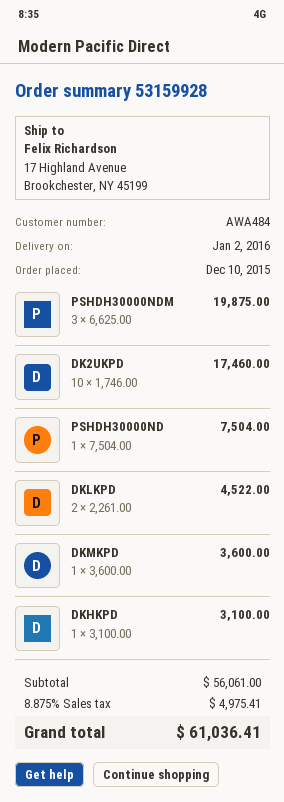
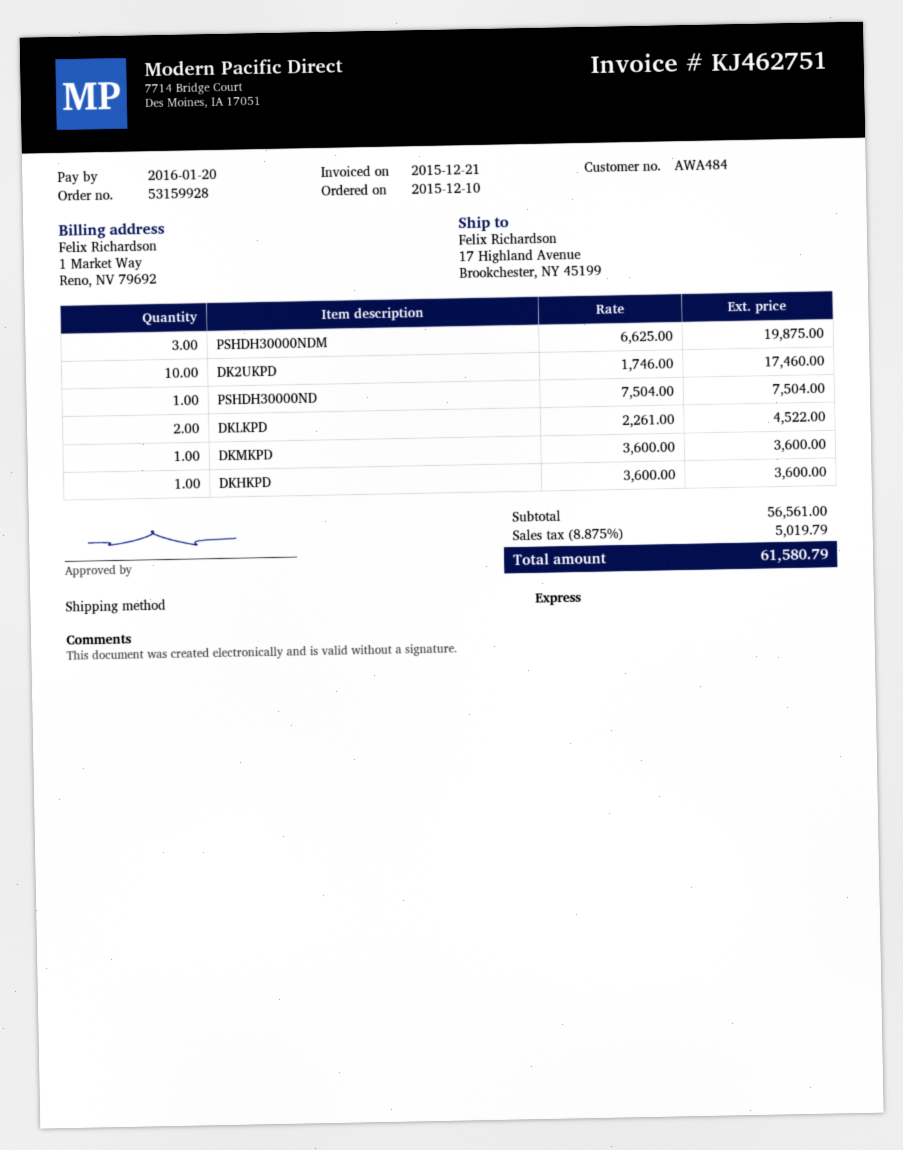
DKHKPD: 1 x 3100.00 = 3100.00 -> 1 x 3600.00 = 3600.00
subtotal: 56061.00 -> 56561.00
tax: 8.875% = 4975.41 -> 8.875% = 5019.79
total: 61036.41 -> 61580.79

